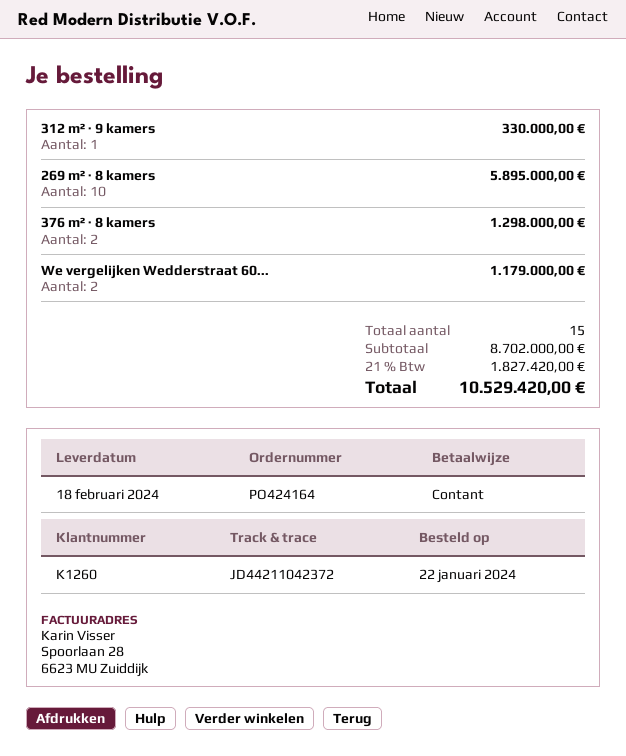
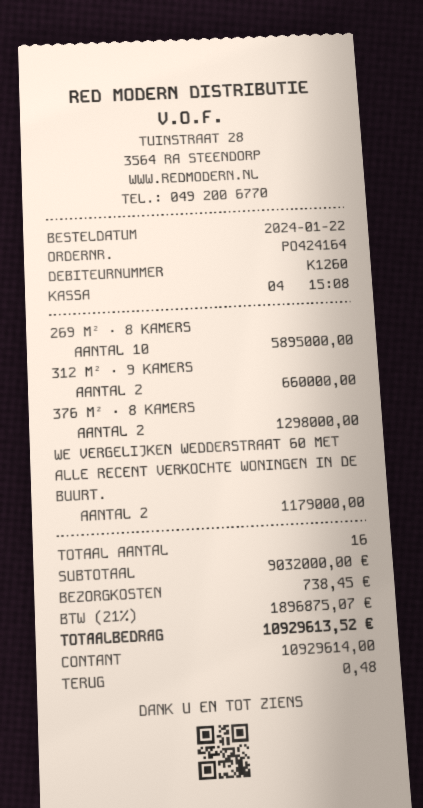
312 m² · 9 kamers: 1 for 330000.00 -> 2 for 660000.00
total quantity: 15 -> 16
subtotal: 8702000.00 -> 9032000.00
shipping: none -> 738.45
tax: 21% = 1827420.00 -> 21% = 1896875.07
total: 10529420.00 -> 10929613.52

